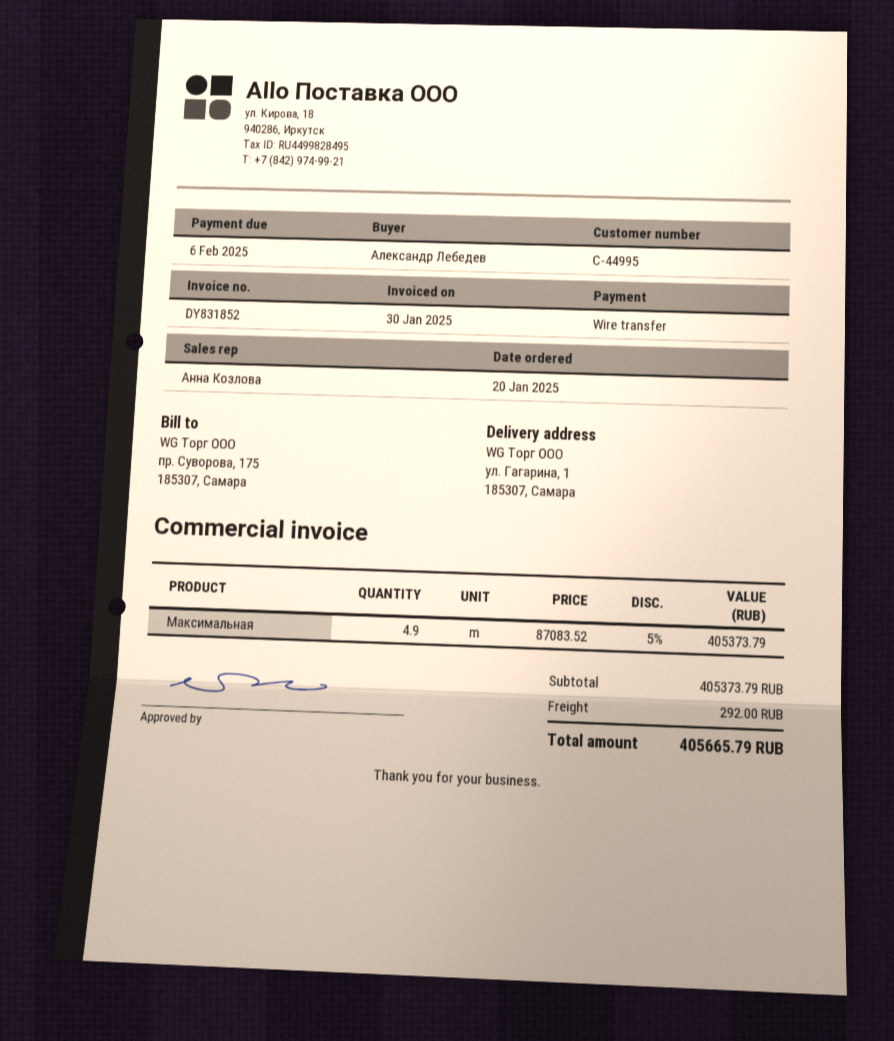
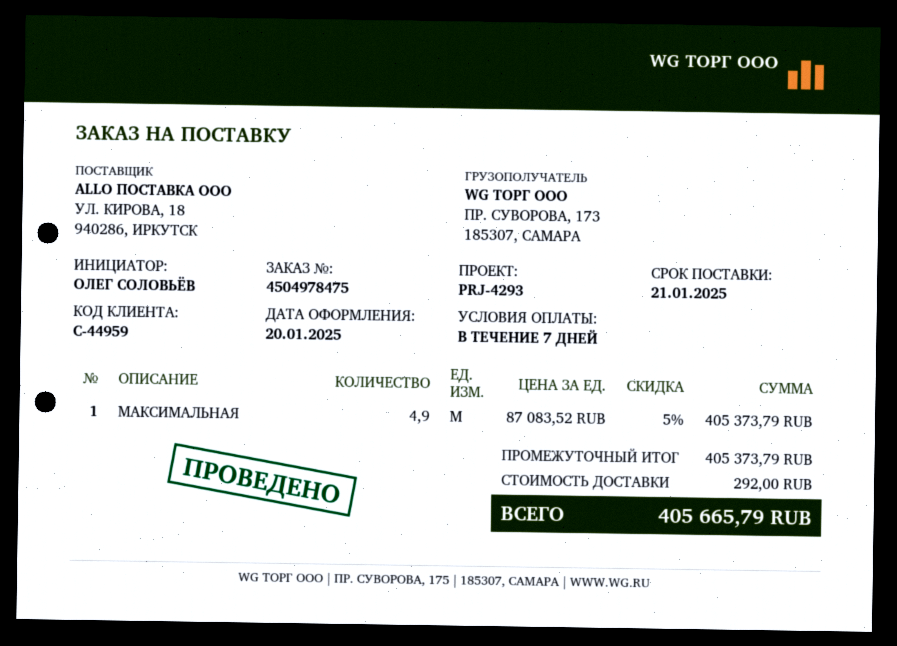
customer number: C-44995 -> C-44959
ordered by: Александр Лебедев -> ОЛЕГ СОЛОВЬЁВ
ship to: ул. Гагарина, 1, 185307, Самара -> ПР. СУВОРОВА, 173, 185307, САМАРА

